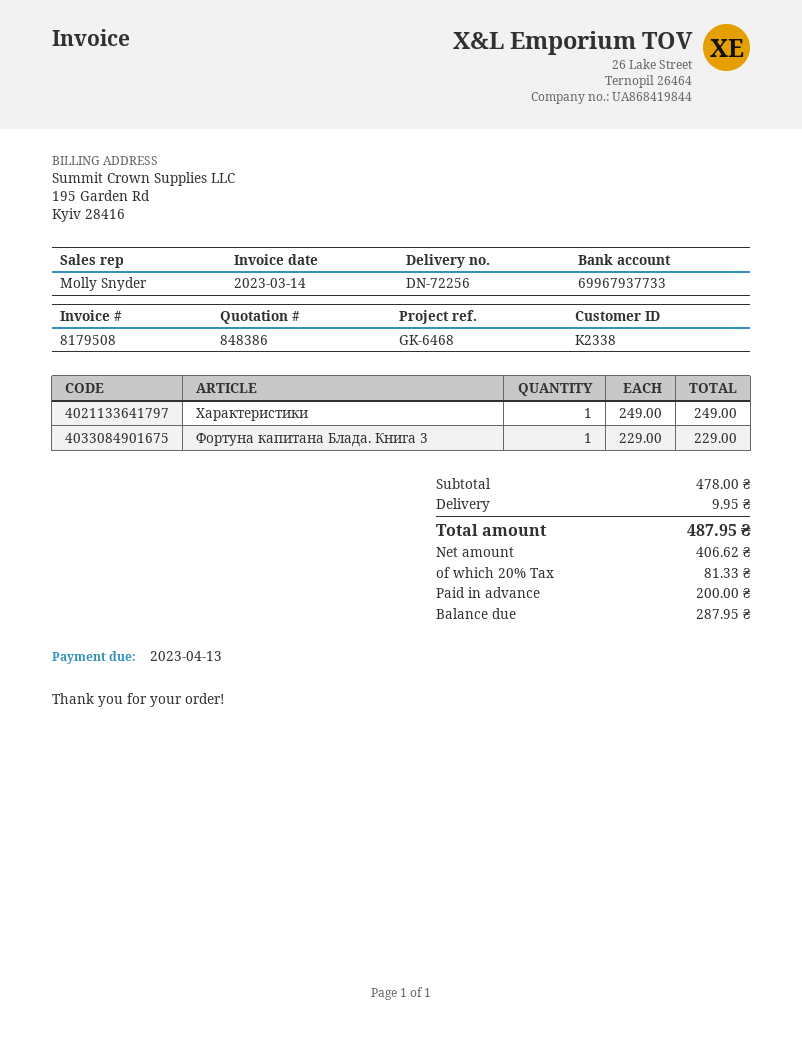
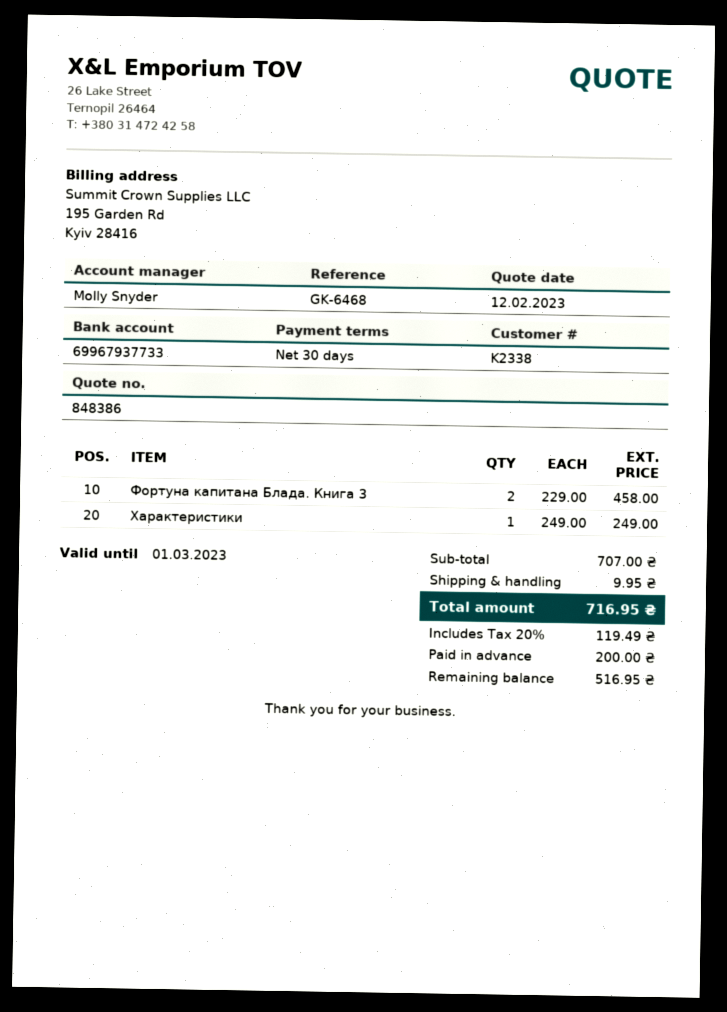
Фортуна капитана Блада. Книга 3: 1 x 229.00 = 229.00 -> 2 x 229.00 = 458.00
subtotal: 478.00 -> 707.00
tax: 20% = 81.33 -> 20% = 119.49
total: 487.95 -> 716.95
balance: 287.95 -> 516.95

